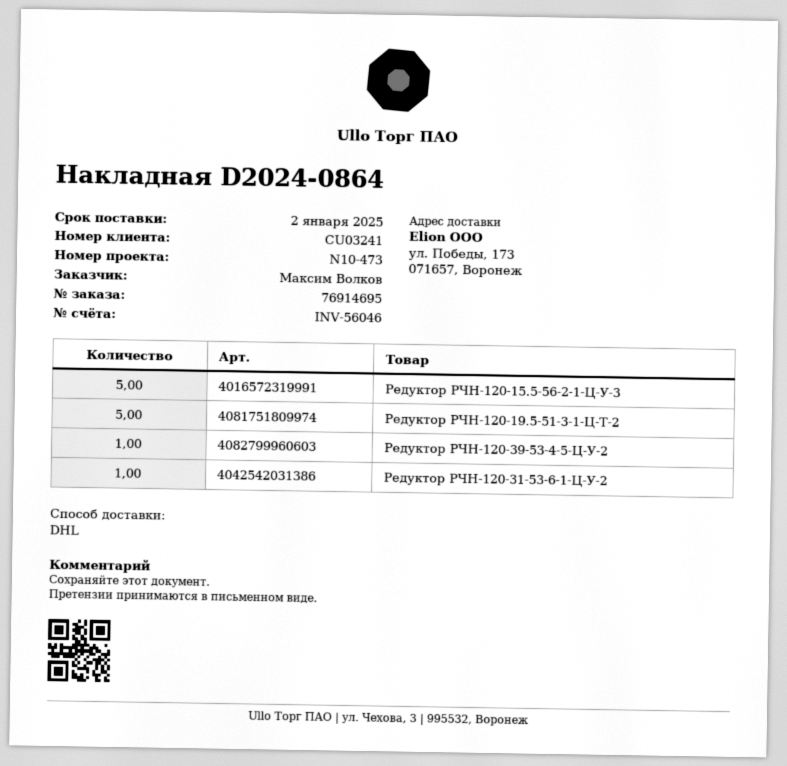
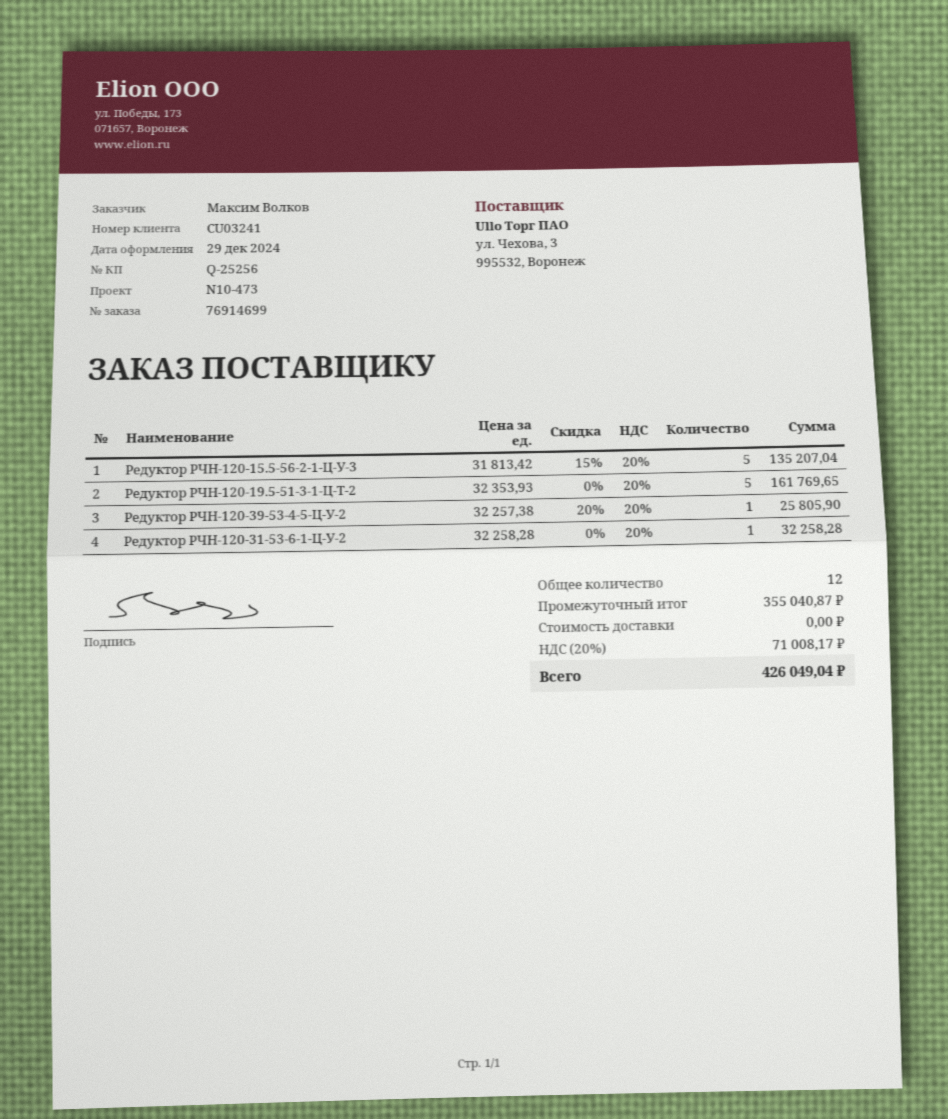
order number: 76914695 -> 76914699

